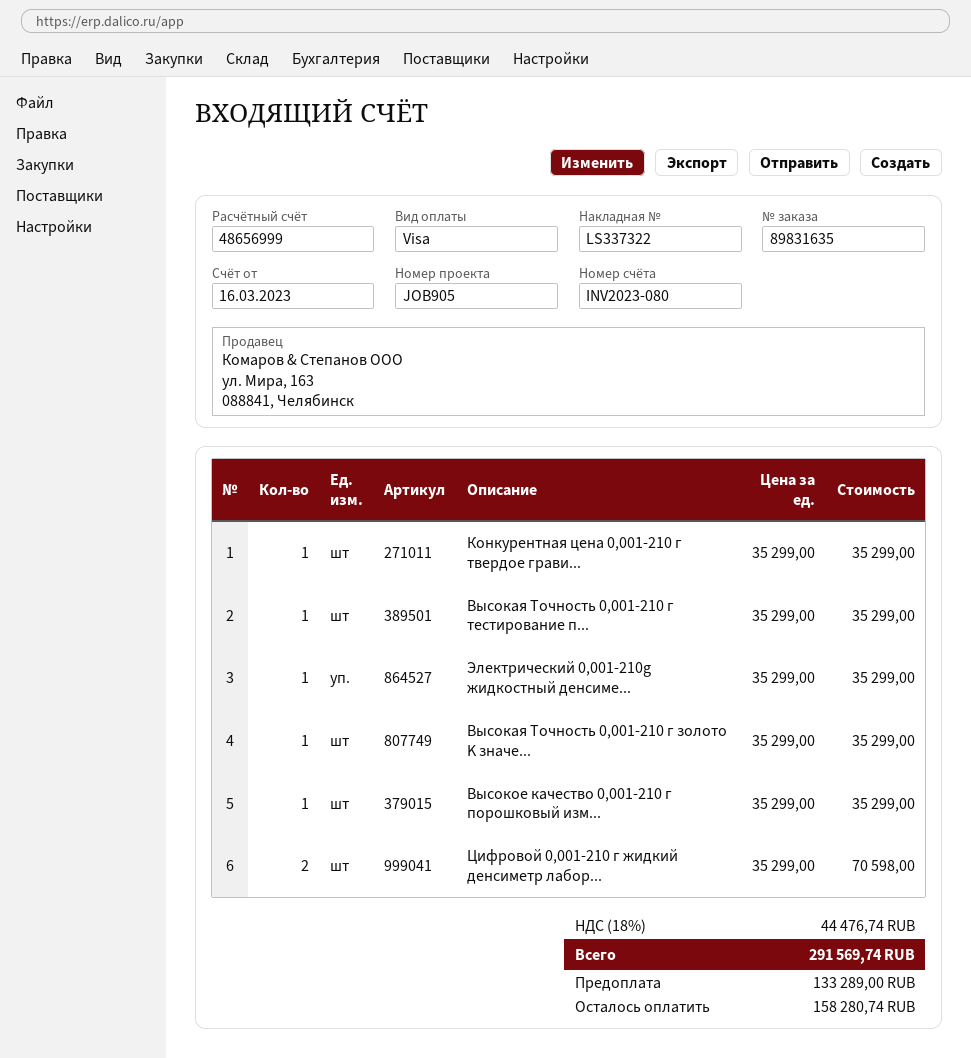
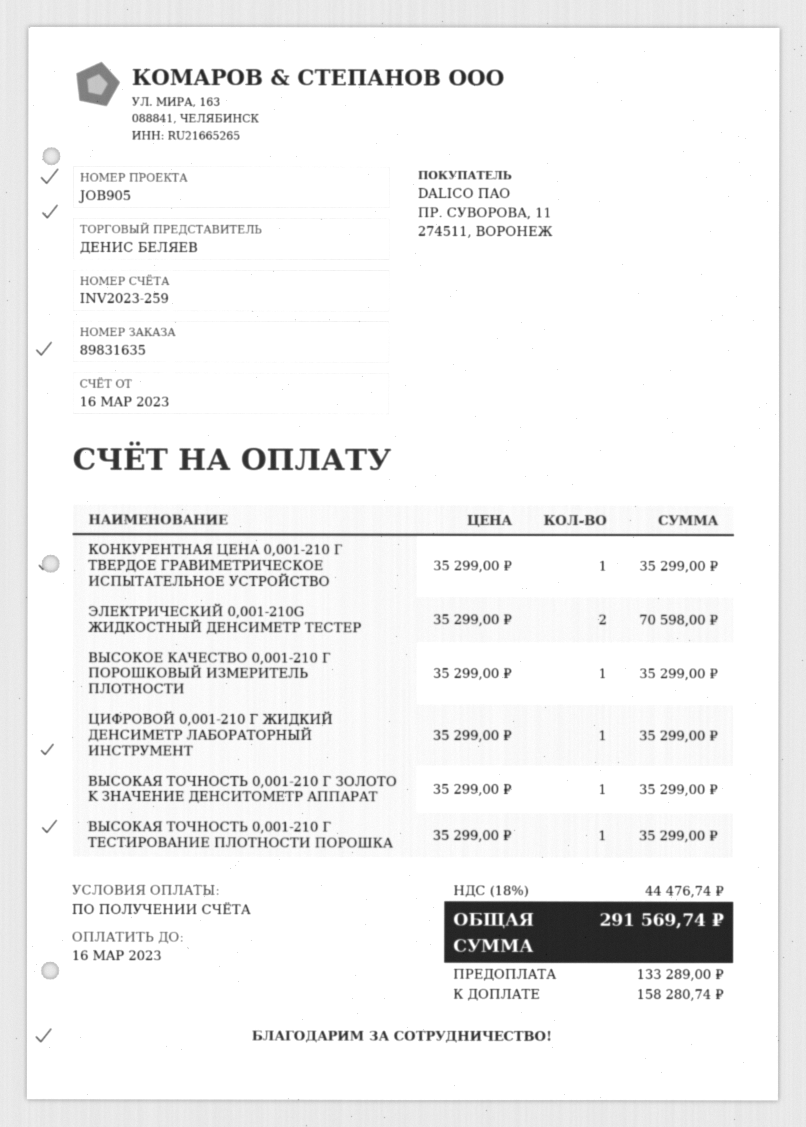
invoice number: INV2023-080 -> INV2023-259
Электрический 0,001-210g жидкостный денсиме...: 1 x 35299.00 = 35299.00 -> 2 x 35299.00 = 70598.00
Цифровой 0,001-210 г жидкий денсиметр лабор...: 2 x 35299.00 = 70598.00 -> 1 x 35299.00 = 35299.00

